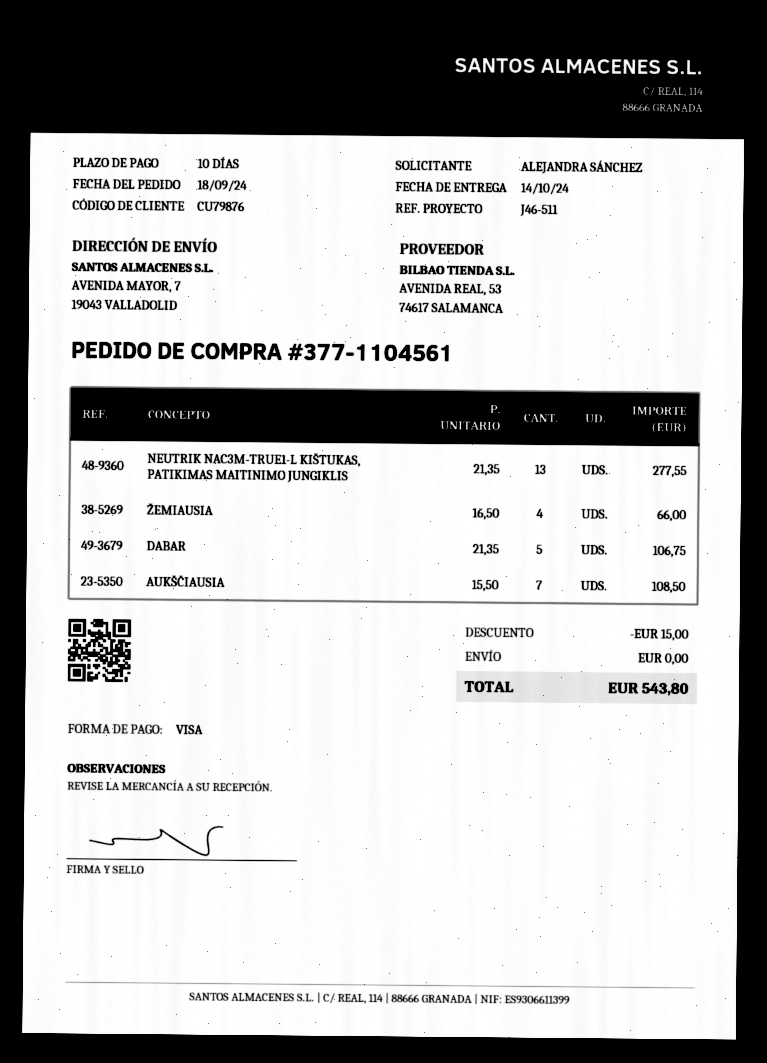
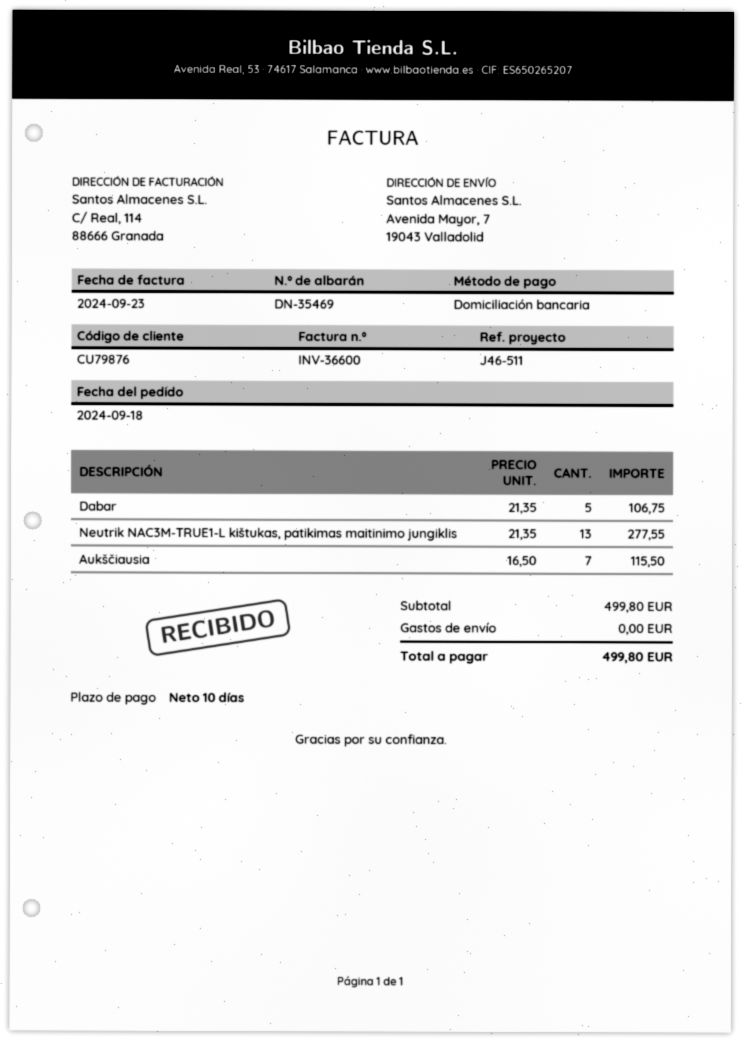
payment method: Visa -> direct debit
ŽEMIAUSIA: 4 x 16.50 = 66.00 -> none
AUKŠČIAUSIA: 7 x 15.50 = 108.50 -> 7 x 16.50 = 115.50
discount: 15.00 -> none
total: 543.80 -> 499.80

